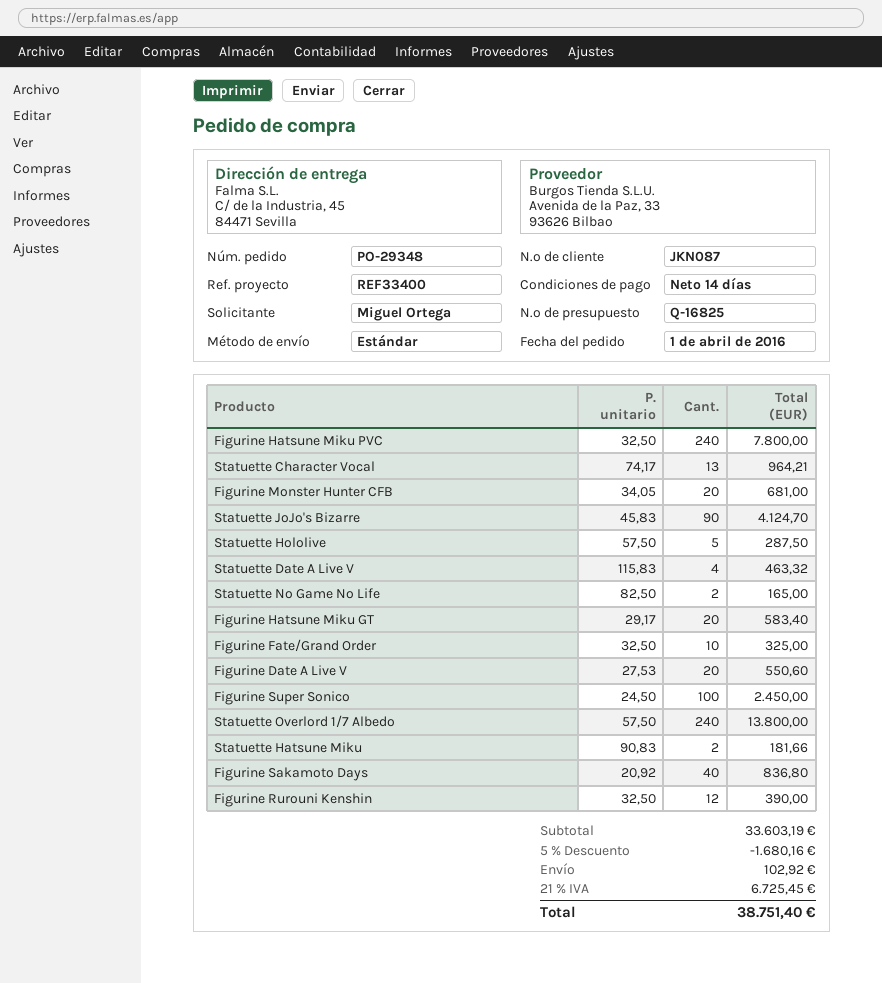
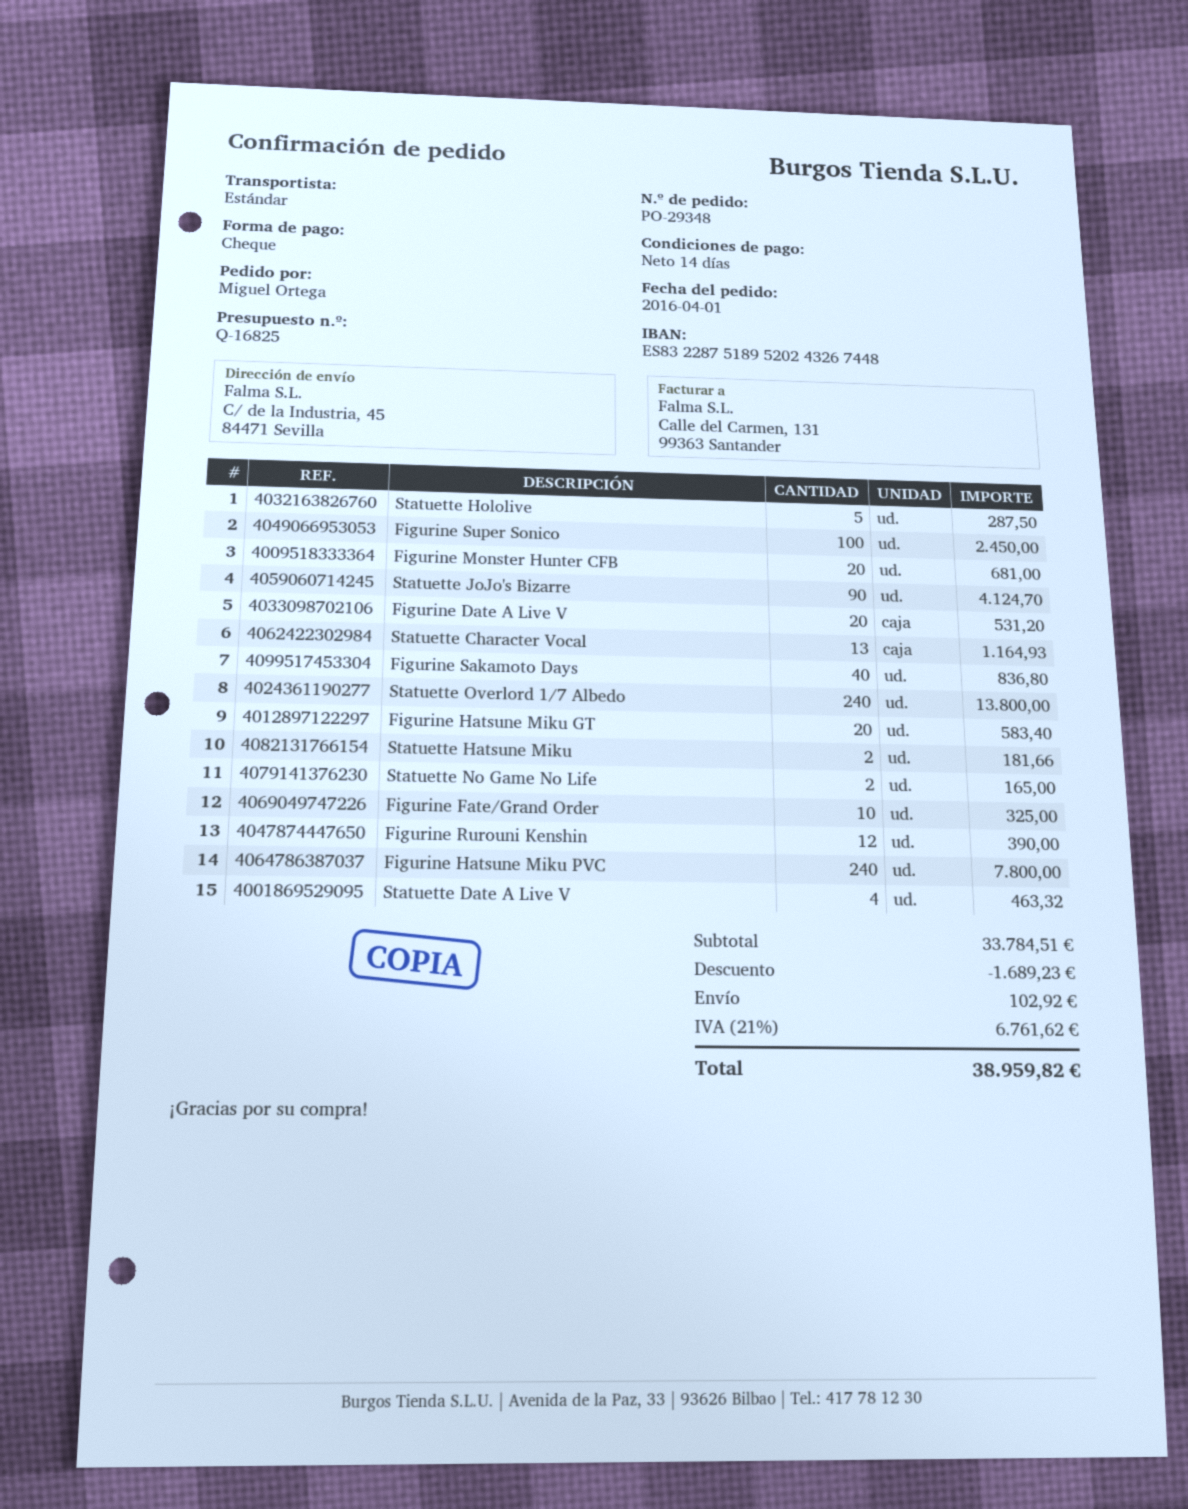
Statuette Character Vocal: 13 for 964.21 -> 13 for 1164.93
Figurine Date A Live V: 20 for 550.60 -> 20 for 531.20
subtotal: 33603.19 -> 33784.51
discount: 1680.16 -> 1689.23
tax: 21% = 6725.45 -> 21% = 6761.62
total: 38751.40 -> 38959.82

